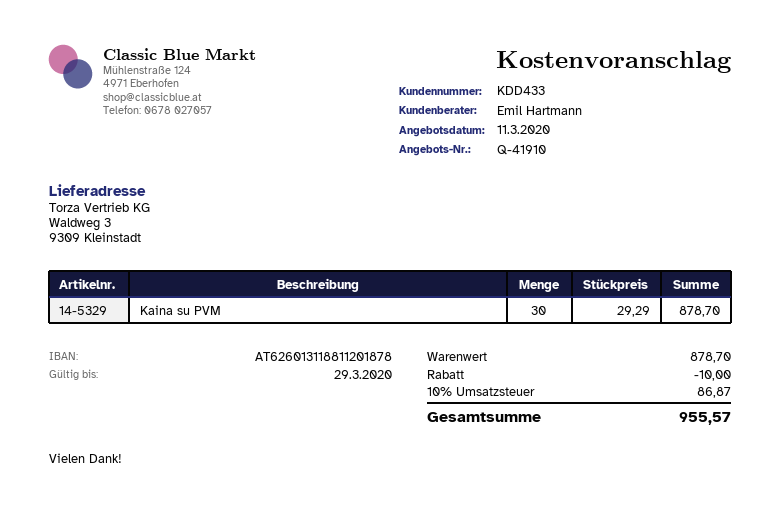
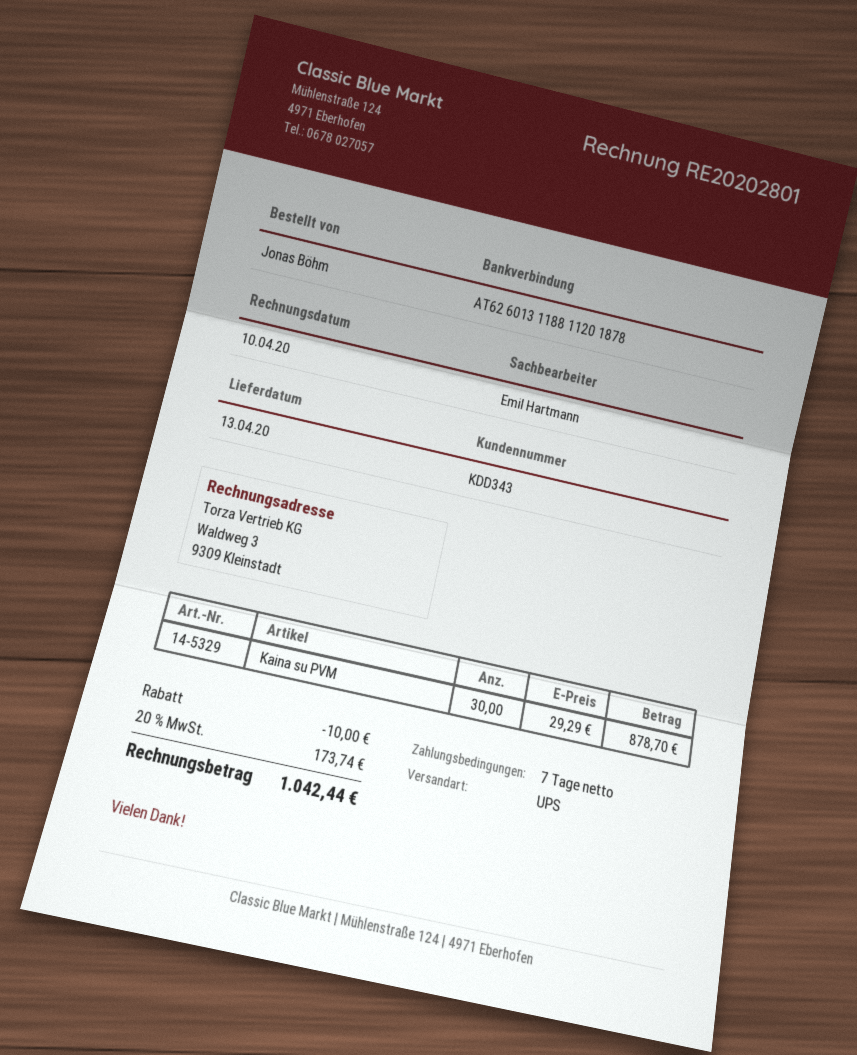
customer number: KDD433 -> KDD343
tax: 10% = 86.87 -> 20% = 173.74
total: 955.57 -> 1042.44

